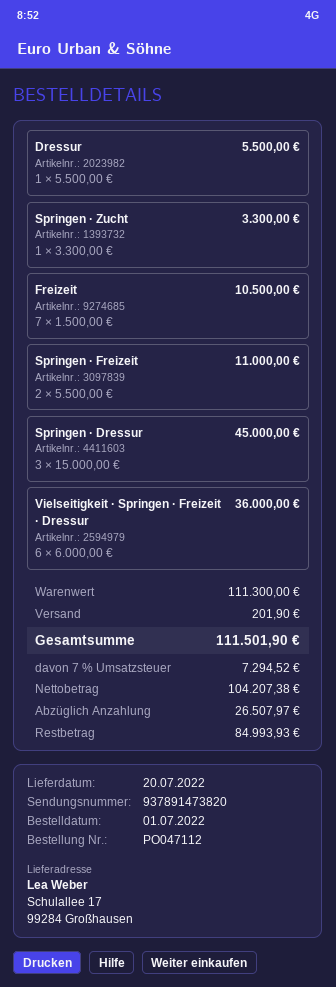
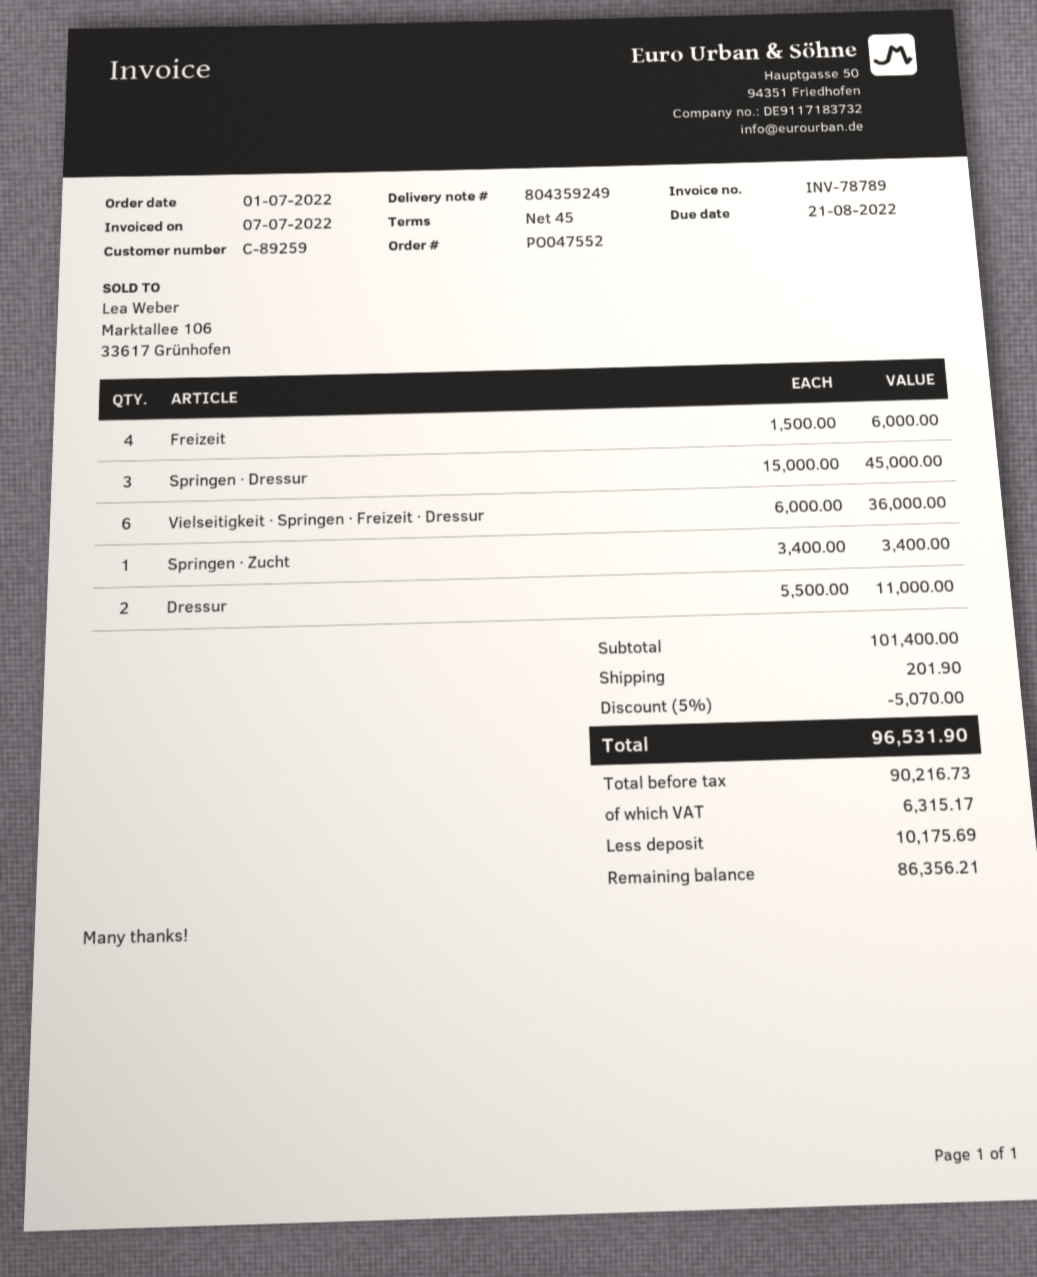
order number: PO047112 -> PO047552
Dressur: 1 x 5500.00 = 5500.00 -> 2 x 5500.00 = 11000.00
Springen · Zucht: 1 x 3300.00 = 3300.00 -> 1 x 3400.00 = 3400.00
Freizeit: 7 x 1500.00 = 10500.00 -> 4 x 1500.00 = 6000.00
Springen · Freizeit: 2 x 5500.00 = 11000.00 -> none
subtotal: 111300.00 -> 101400.00
discount: none -> 5% = 5070.00
net: 104207.38 -> 90216.73
tax: 7294.52 -> 6315.17
total: 111501.90 -> 96531.90
deposit: 26507.97 -> 10175.69
balance: 84993.93 -> 86356.21

